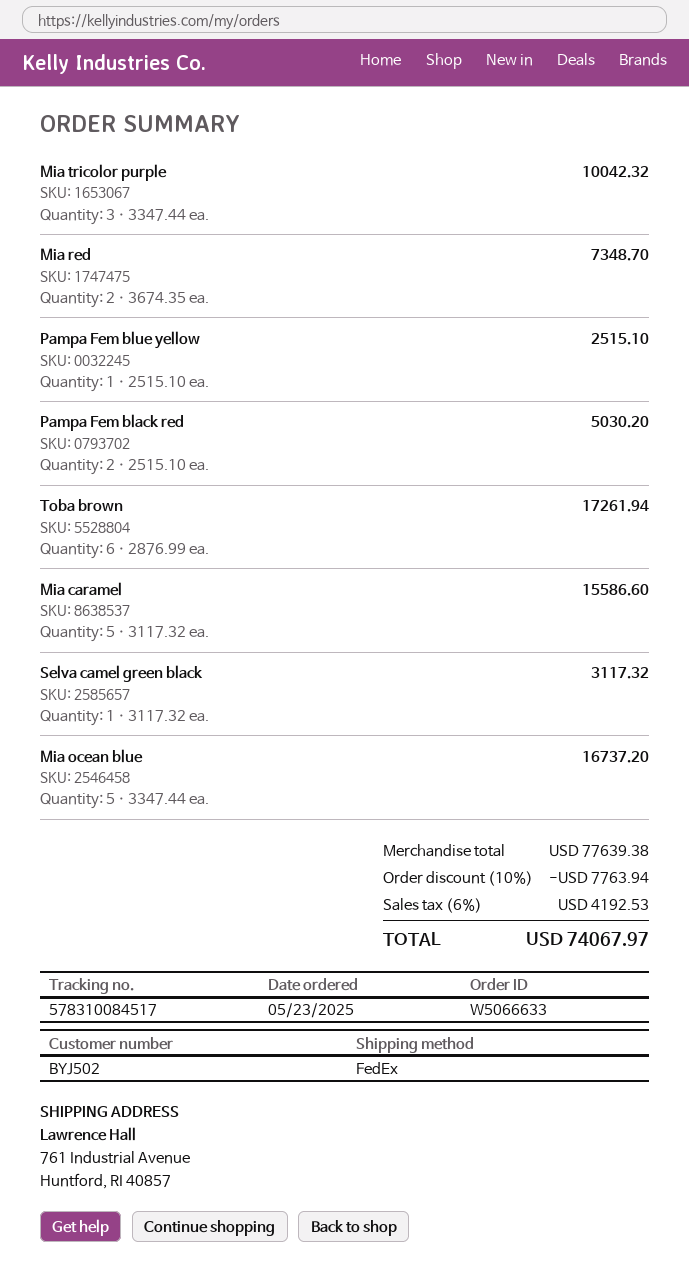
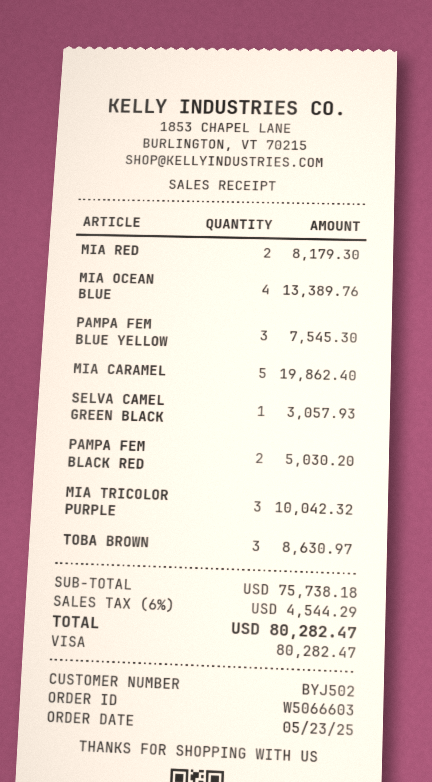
order number: W5066633 -> W5066603
Mia red: 2 for 7348.70 -> 2 for 8179.30
Pampa Fem blue yellow: 1 for 2515.10 -> 3 for 7545.30
Toba brown: 6 for 17261.94 -> 3 for 8630.97
Mia caramel: 5 for 15586.60 -> 5 for 19862.40
Selva camel green black: 1 for 3117.32 -> 1 for 3057.93
Mia ocean blue: 5 for 16737.20 -> 4 for 13389.76
subtotal: 77639.38 -> 75738.18
discount: 10% = 7763.94 -> none
tax: 6% = 4192.53 -> 6% = 4544.29
total: 74067.97 -> 80282.47

